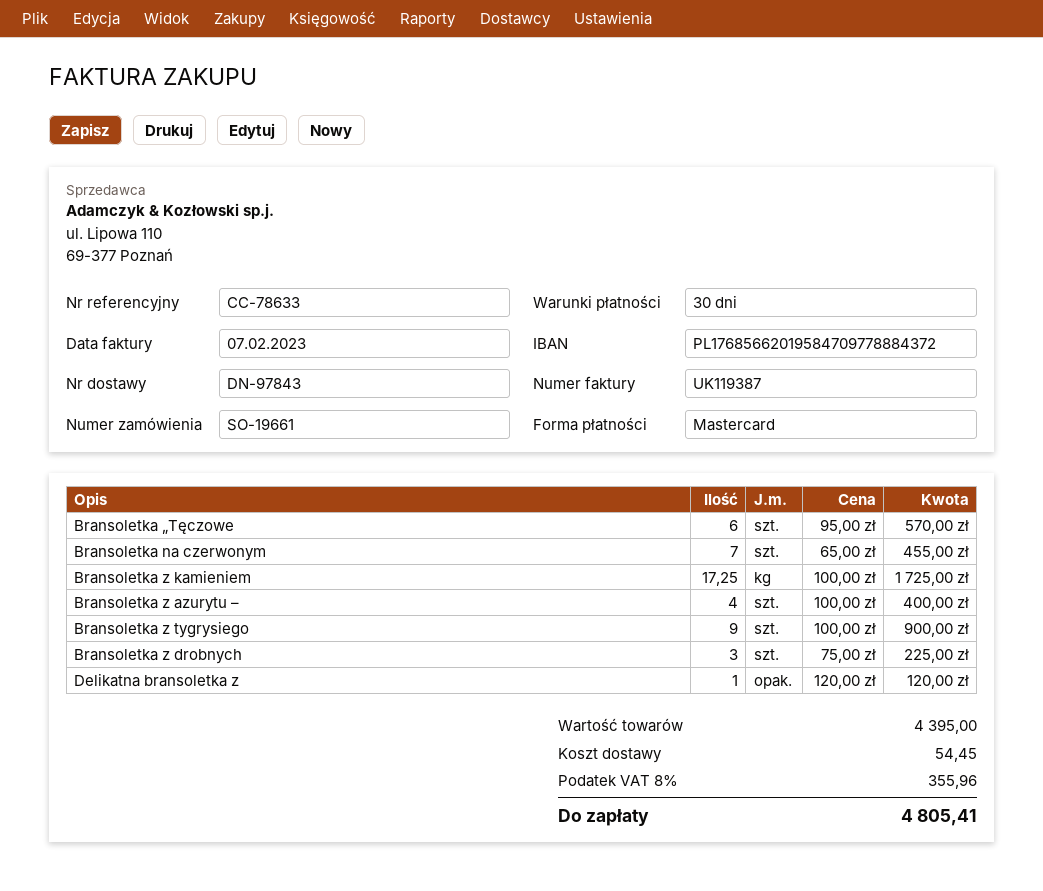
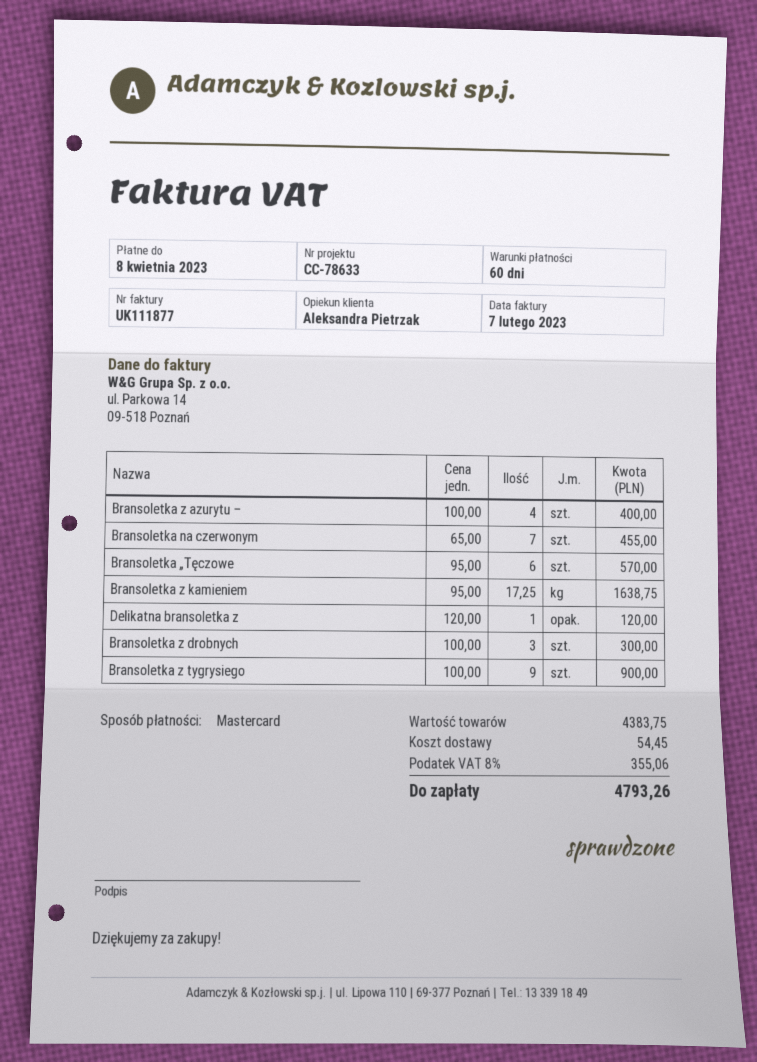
invoice number: UK119387 -> UK111877
payment terms: 30 days -> 60 days
Bransoletka z kamieniem: 17.25 x 100.00 = 1725.00 -> 17.25 x 95.00 = 1638.75
Bransoletka z drobnych: 3 x 75.00 = 225.00 -> 3 x 100.00 = 300.00
subtotal: 4395.00 -> 4383.75
tax: 8% = 355.96 -> 8% = 355.06
total: 4805.41 -> 4793.26

